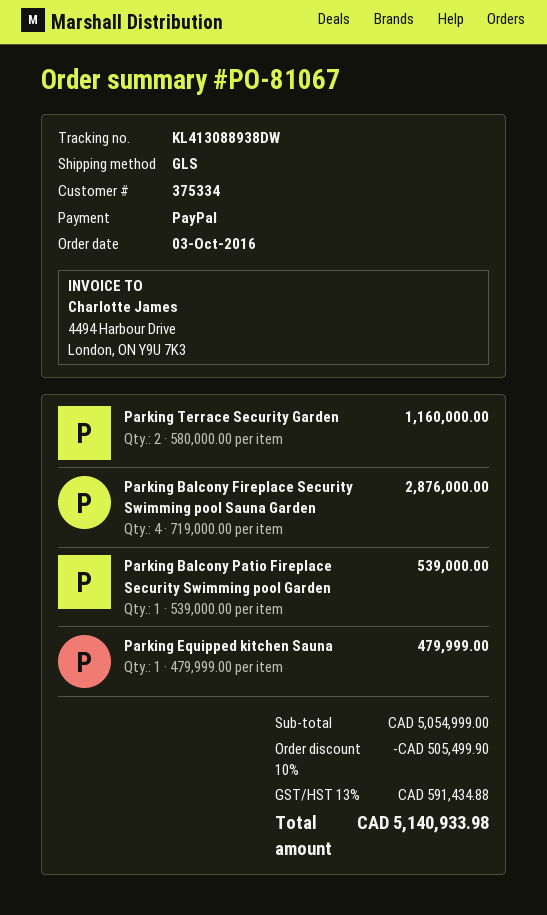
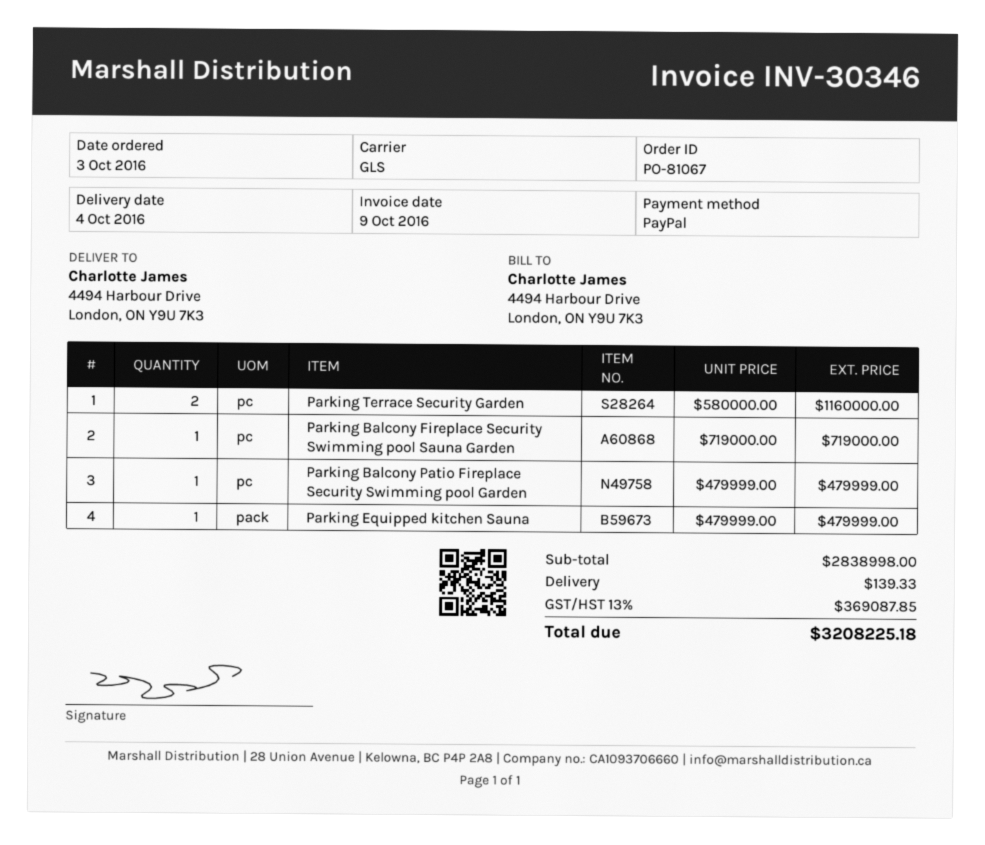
Parking Balcony Fireplace Security Swimming pool Sauna Garden: 4 x 719000.00 = 2876000.00 -> 1 x 719000.00 = 719000.00
Parking Balcony Patio Fireplace Security Swimming pool Garden: 1 x 539000.00 = 539000.00 -> 1 x 479999.00 = 479999.00
subtotal: 5054999.00 -> 2838998.00
discount: 10% = 505499.90 -> none
shipping: none -> 139.33
tax: 13% = 591434.88 -> 13% = 369087.85
total: 5140933.98 -> 3208225.18

